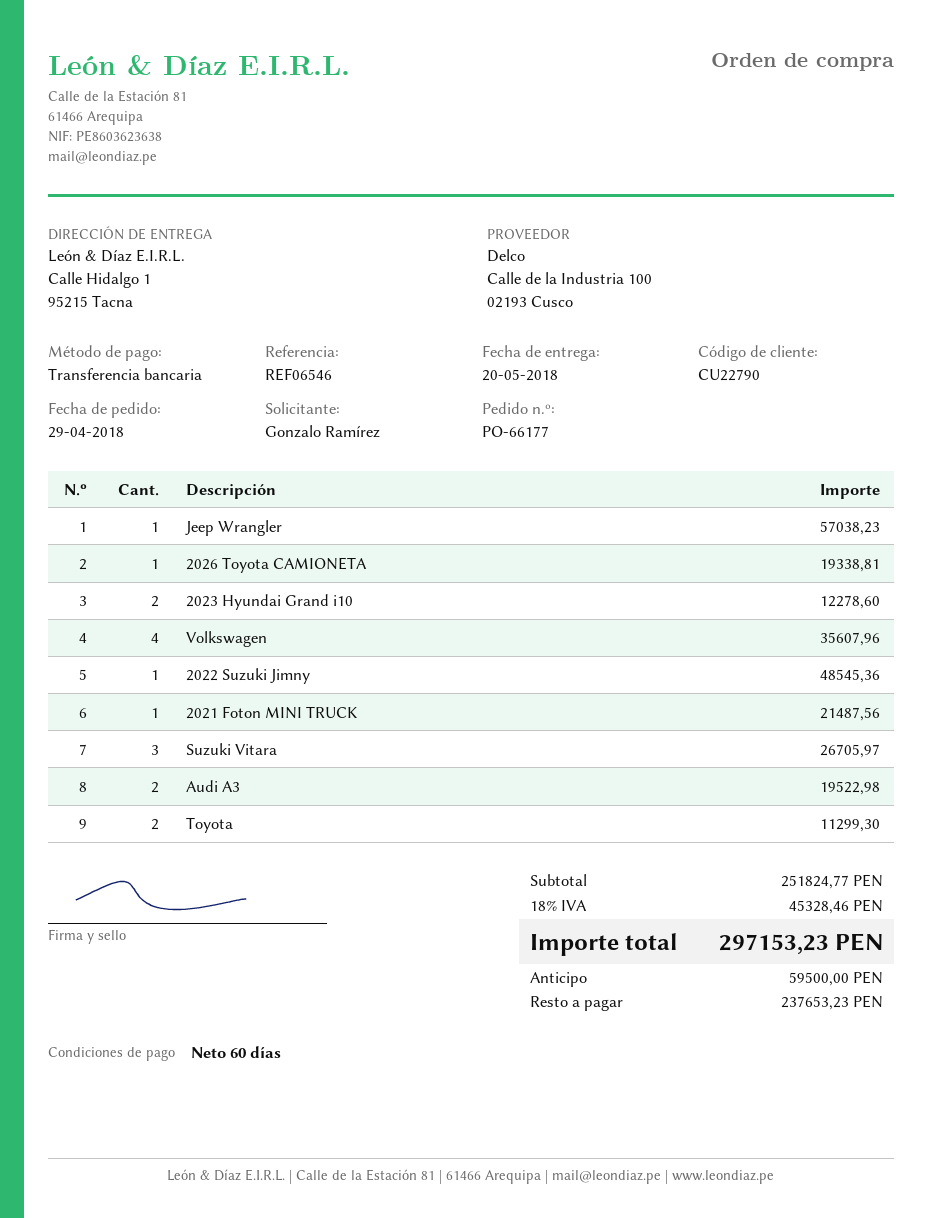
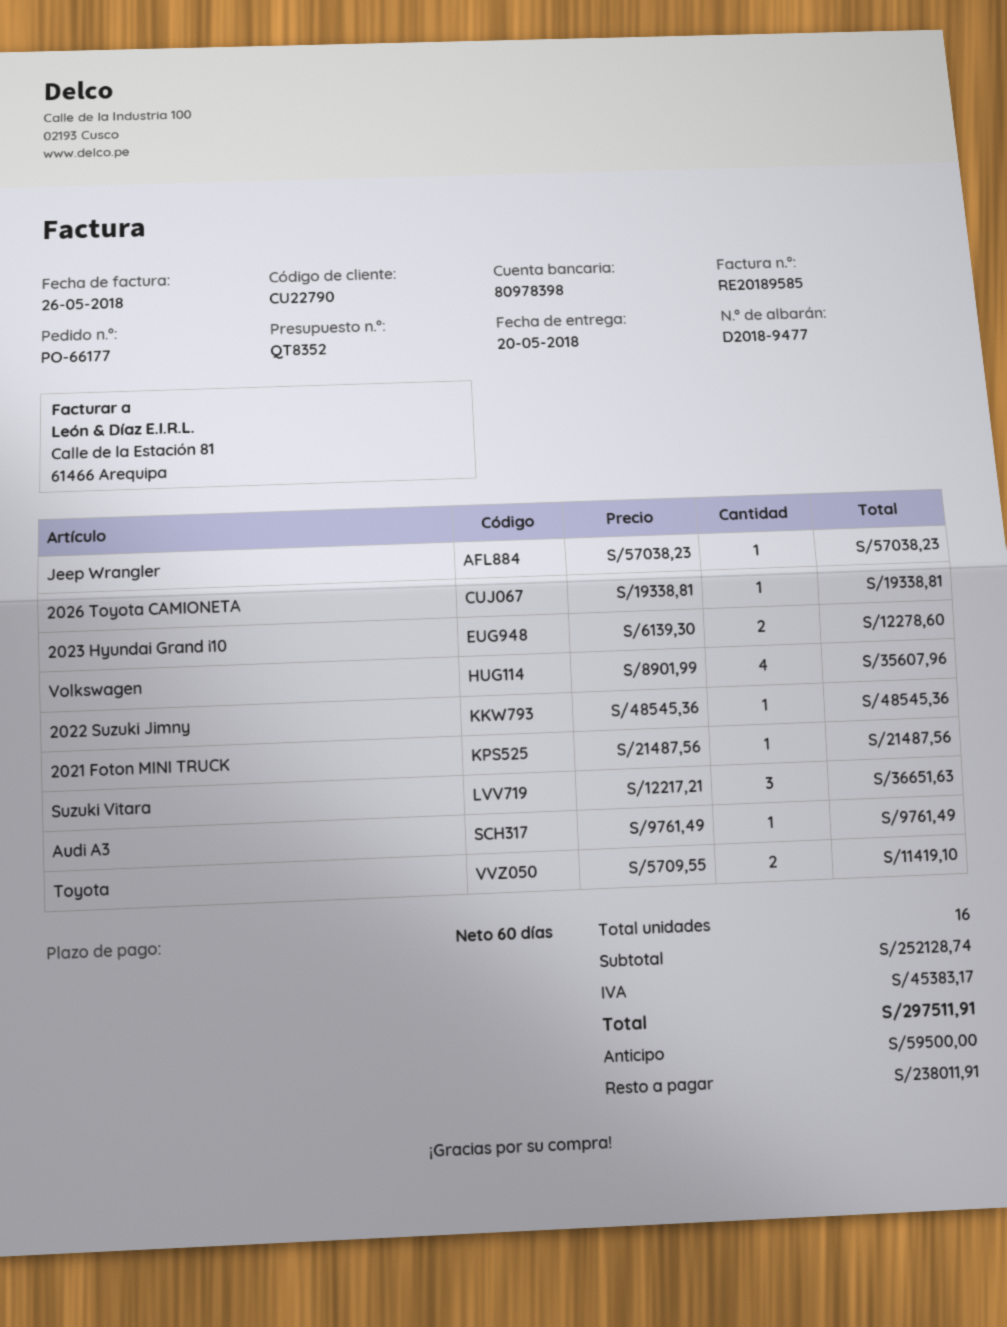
Suzuki Vitara: 3 for 26705.97 -> 3 for 36651.63
Audi A3: 2 for 19522.98 -> 1 for 9761.49
Toyota: 2 for 11299.30 -> 2 for 11419.10
subtotal: 251824.77 -> 252128.74
tax: 45328.46 -> 45383.17
total: 297153.23 -> 297511.91
balance: 237653.23 -> 238011.91

